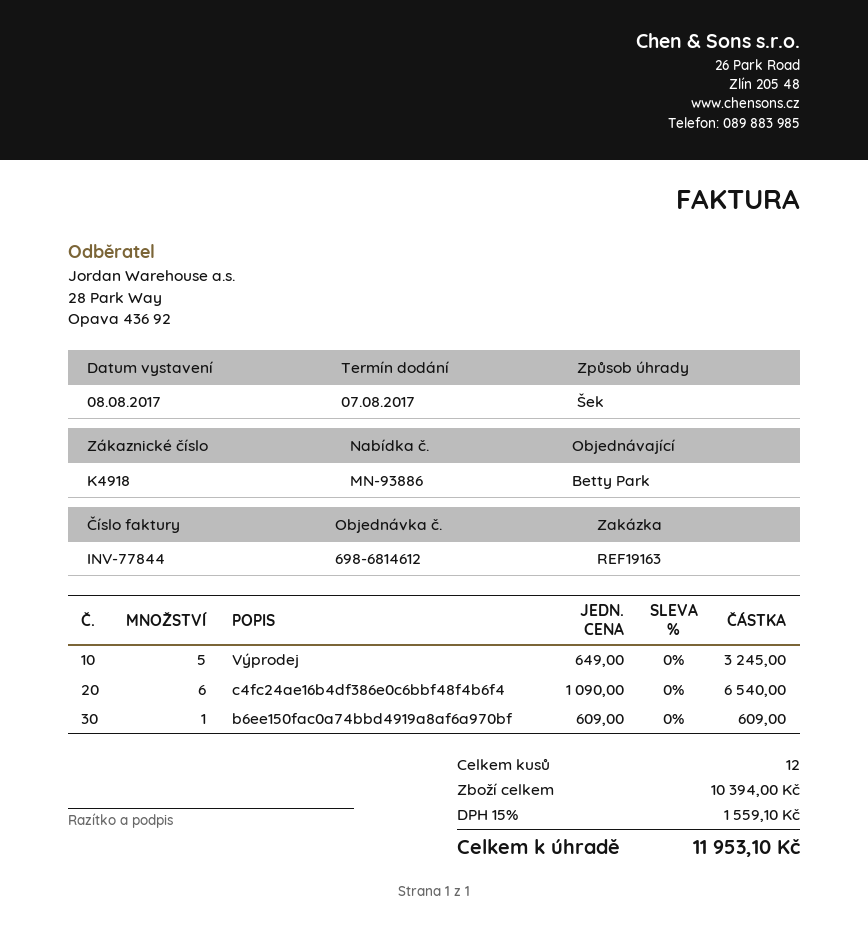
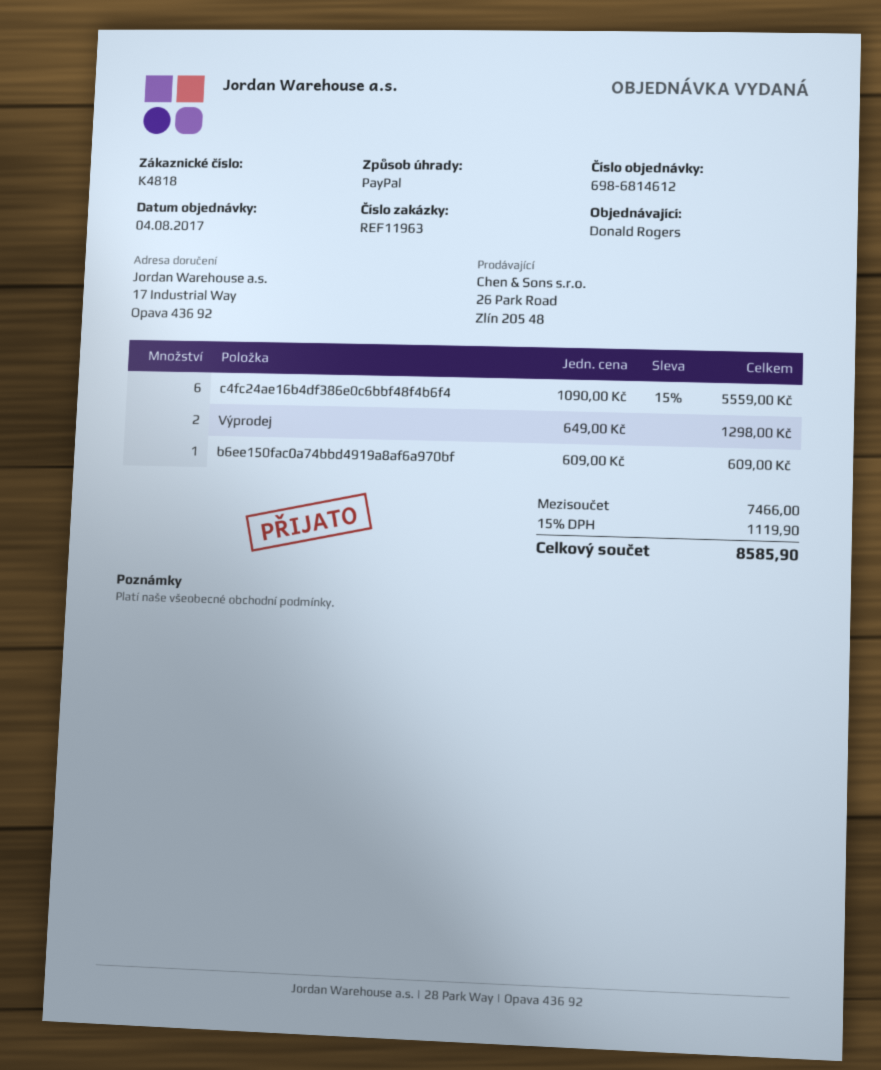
customer number: K4918 -> K4818
reference: REF19163 -> REF11963
ordered by: Betty Park -> Donald Rogers
payment method: cheque -> PayPal
Výprodej: 5 x 649.00 = 3245.00 -> 2 x 649.00 = 1298.00
c4fc24ae16b4df386e0c6bbf48f4b6f4: 6 x 1090.00 = 6540.00 -> 6 x 1090.00 - 15% = 5559.00
subtotal: 10394.00 -> 7466.00
tax: 15% = 1559.10 -> 15% = 1119.90
total: 11953.10 -> 8585.90

